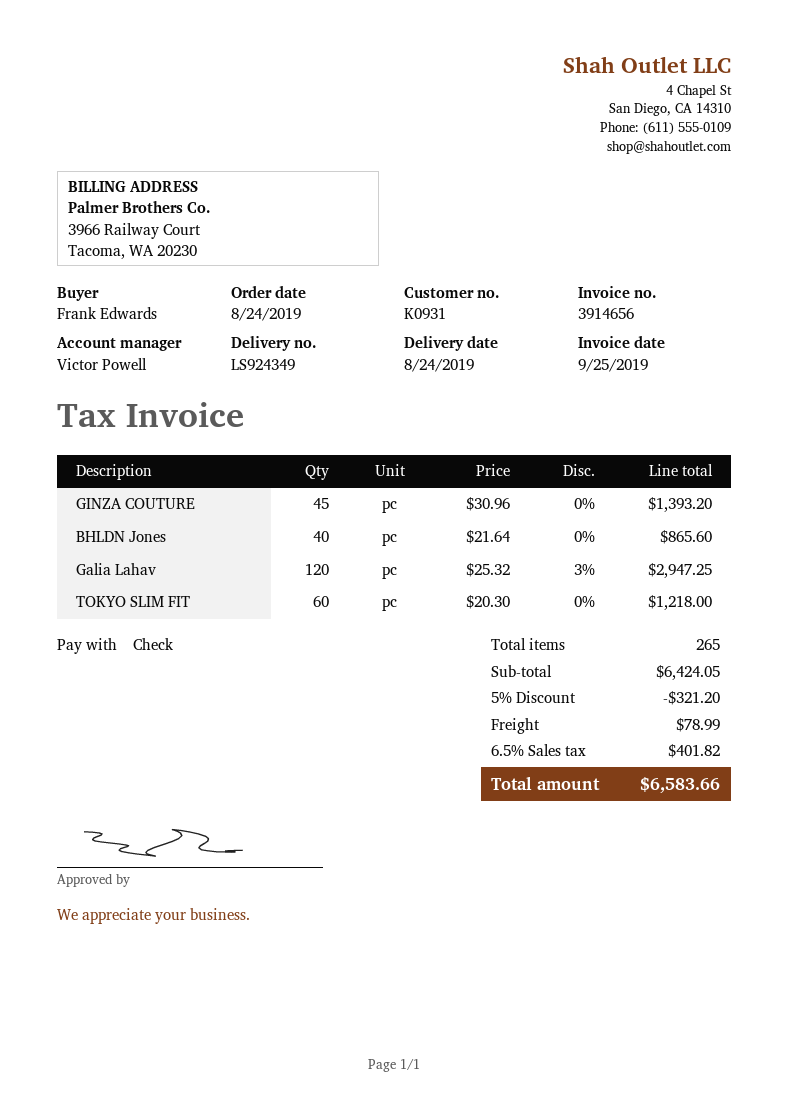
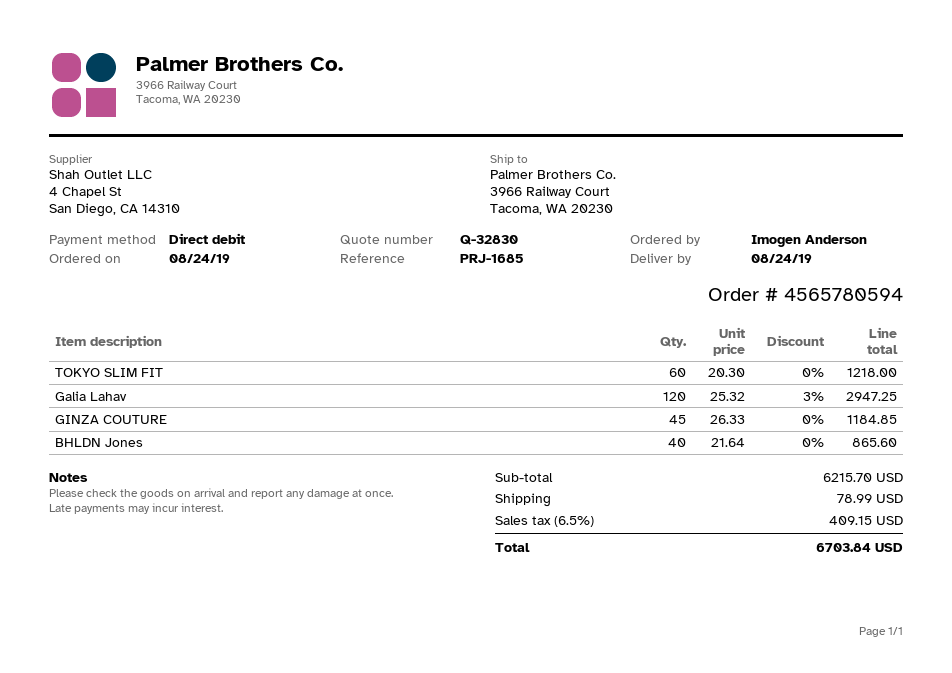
ordered by: Frank Edwards -> Imogen Anderson
payment method: cheque -> direct debit
GINZA COUTURE: 45 x 30.96 = 1393.20 -> 45 x 26.33 = 1184.85
subtotal: 6424.05 -> 6215.70
discount: 5% = 321.20 -> none
tax: 6.5% = 401.82 -> 6.5% = 409.15
total: 6583.66 -> 6703.84

